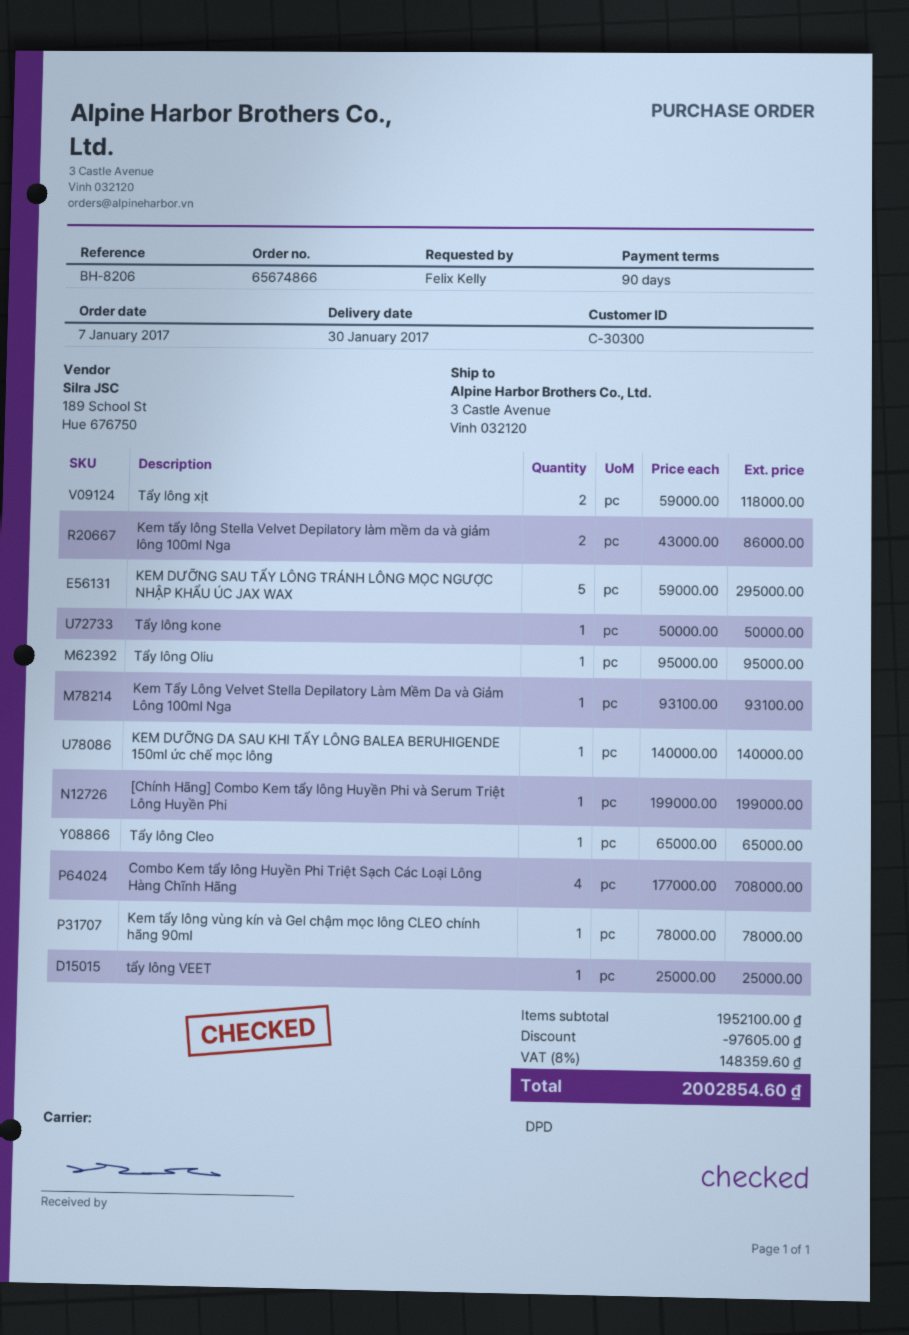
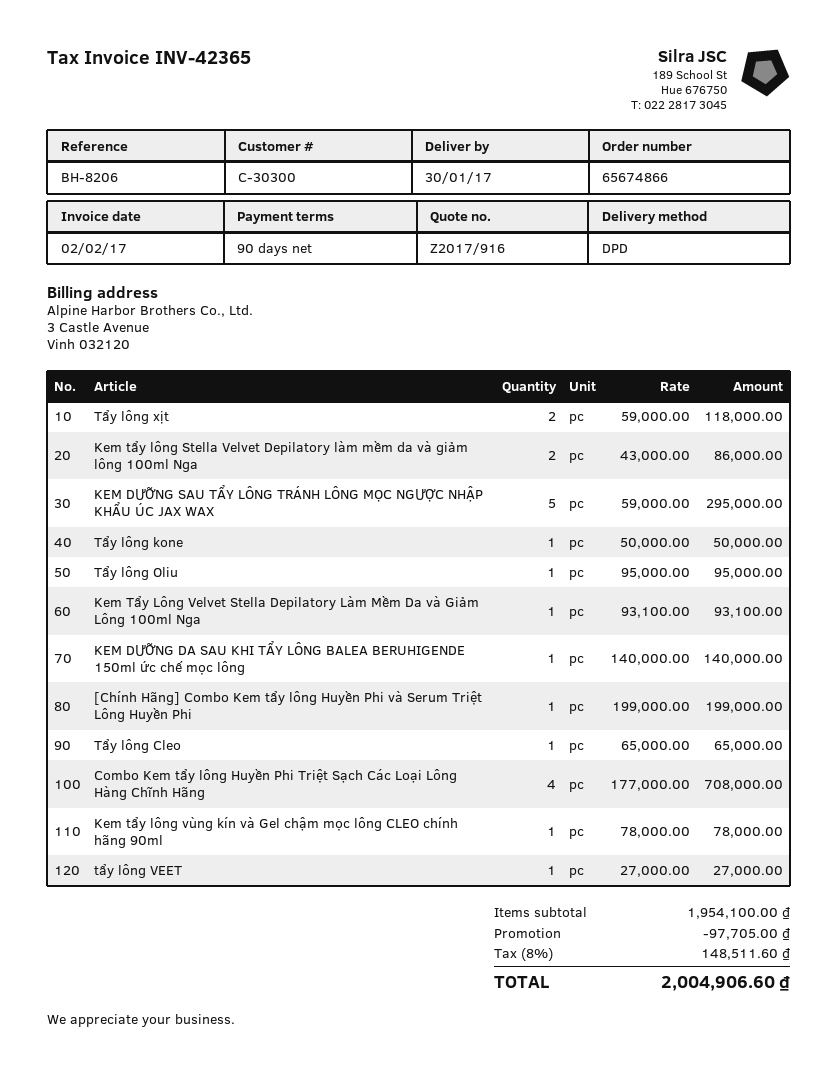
tẩy lông VEET: 1 x 25000.00 = 25000.00 -> 1 x 27000.00 = 27000.00
subtotal: 1952100.00 -> 1954100.00
discount: 97605.00 -> 97705.00
tax: 8% = 148359.60 -> 8% = 148511.60
total: 2002854.60 -> 2004906.60

